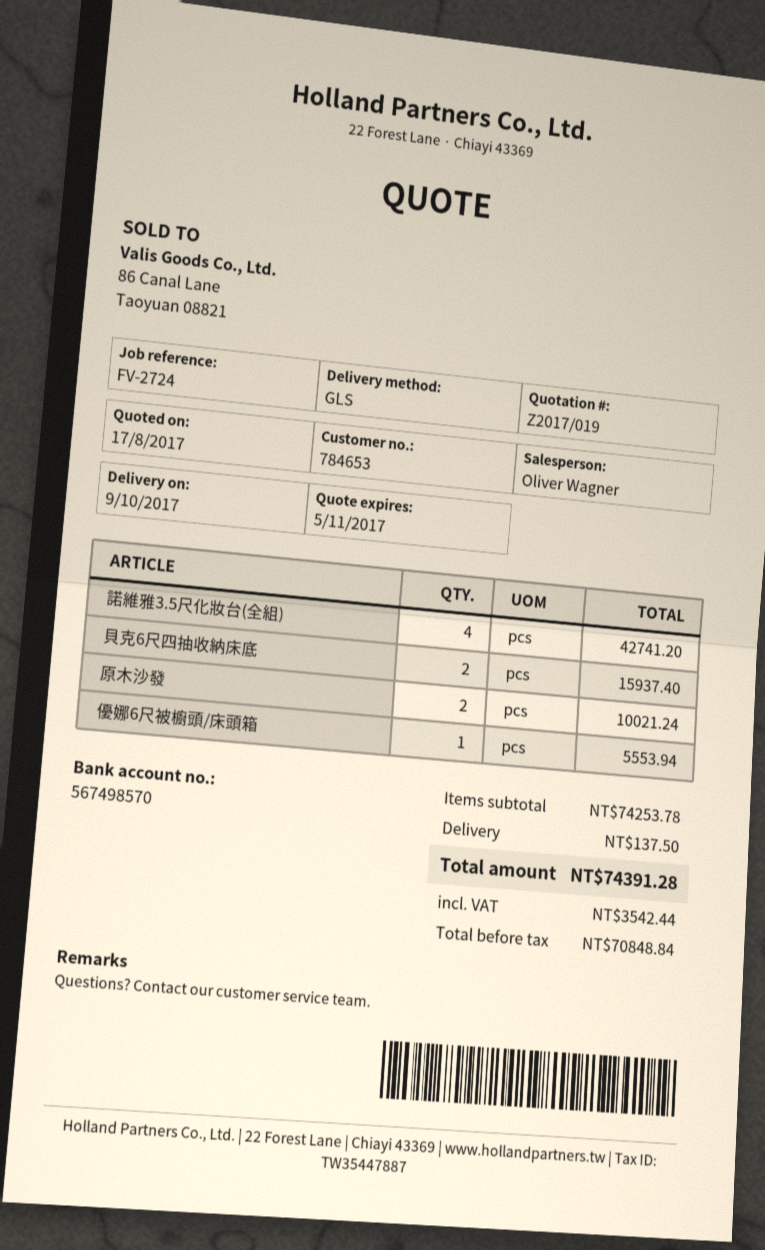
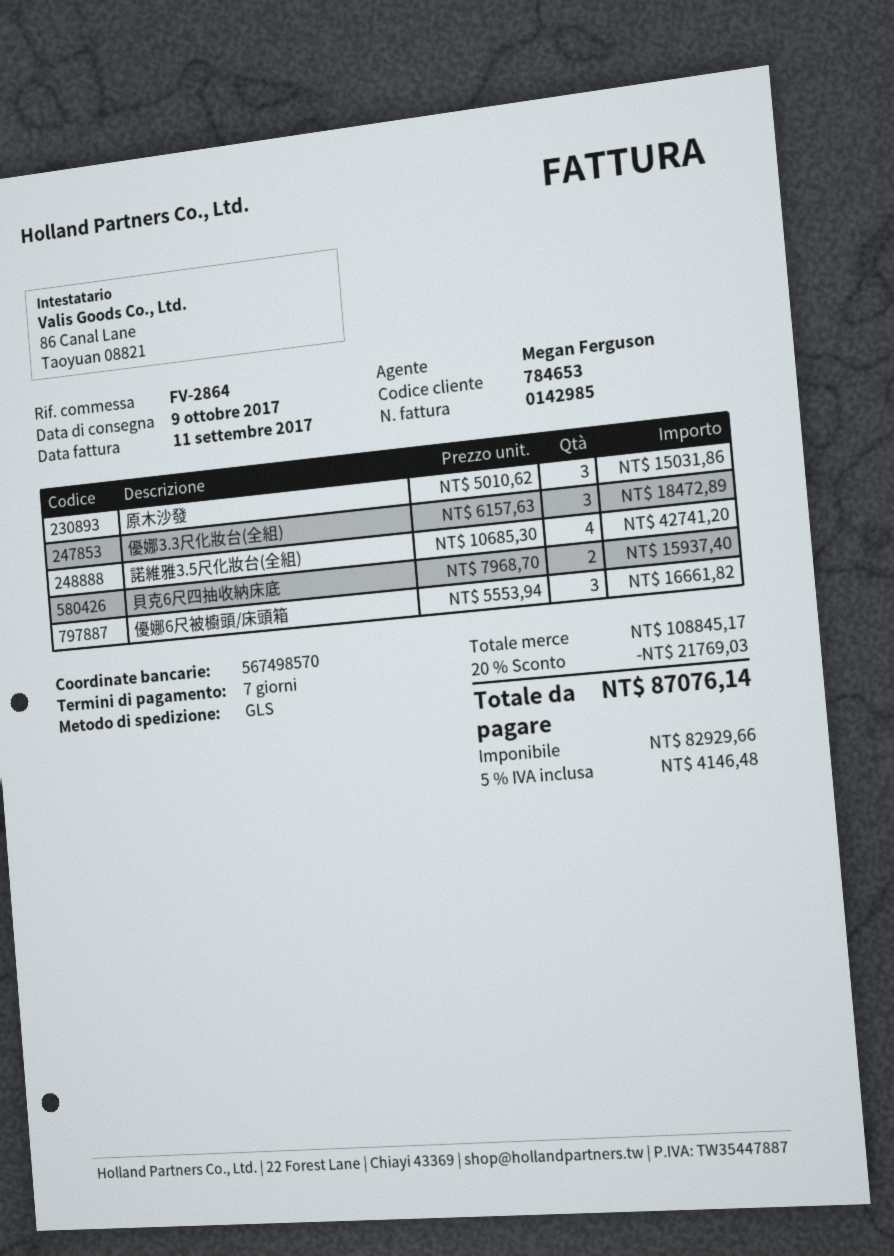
reference: FV-2724 -> FV-2864
sales rep: Oliver Wagner -> Megan Ferguson
原木沙發: 2 for 10021.24 -> 3 for 15031.86
優娜6尺被櫥頭/床頭箱: 1 for 5553.94 -> 3 for 16661.82
優娜3.3尺化妝台(全組): none -> 3 for 18472.89
subtotal: 74253.78 -> 108845.17
discount: none -> 20% = 21769.03
shipping: 137.50 -> none
net: 70848.84 -> 82929.66
tax: 3542.44 -> 4146.48
total: 74391.28 -> 87076.14

